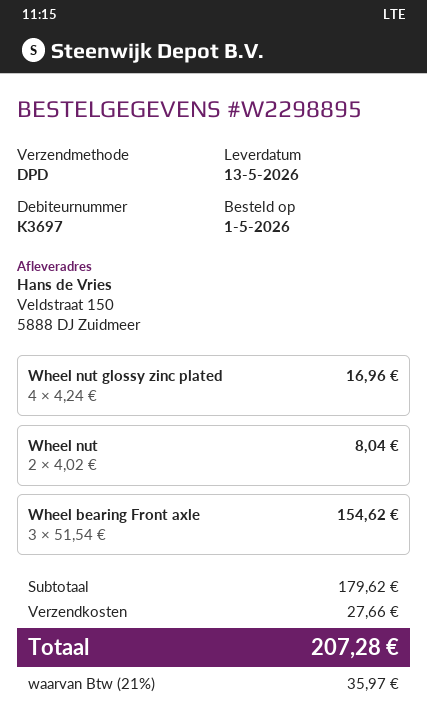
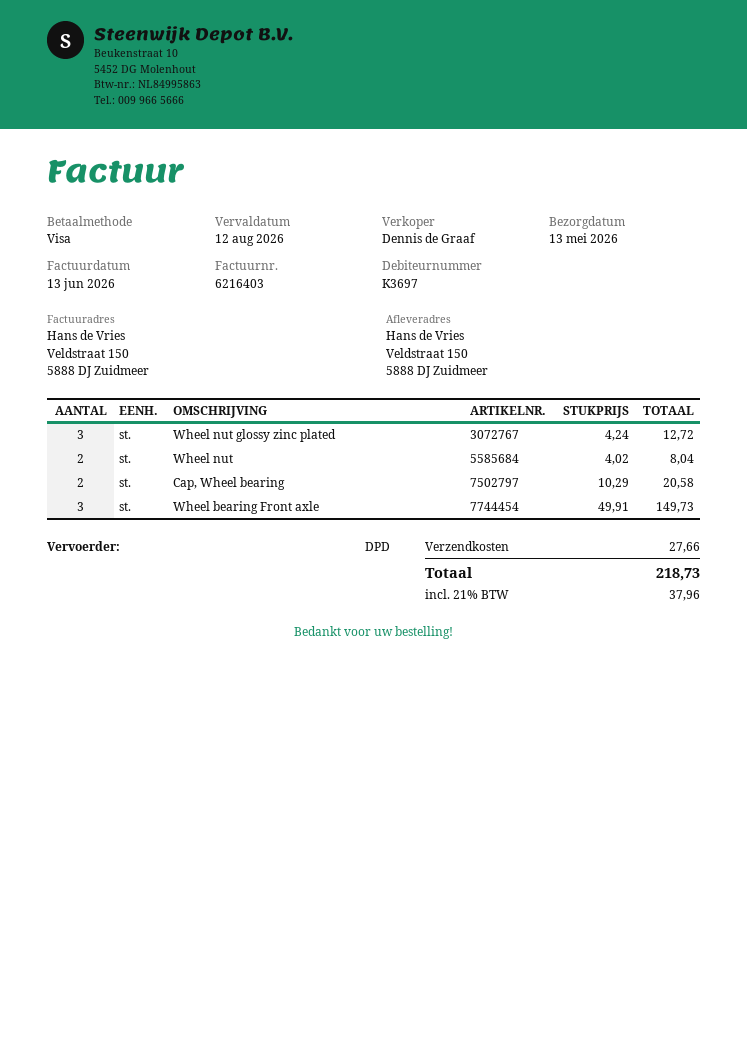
Wheel nut glossy zinc plated: 4 x 4.24 = 16.96 -> 3 x 4.24 = 12.72
Wheel bearing Front axle: 3 x 51.54 = 154.62 -> 3 x 49.91 = 149.73
Cap, Wheel bearing: none -> 2 x 10.29 = 20.58
tax: 21% = 35.97 -> 21% = 37.96
total: 207.28 -> 218.73

